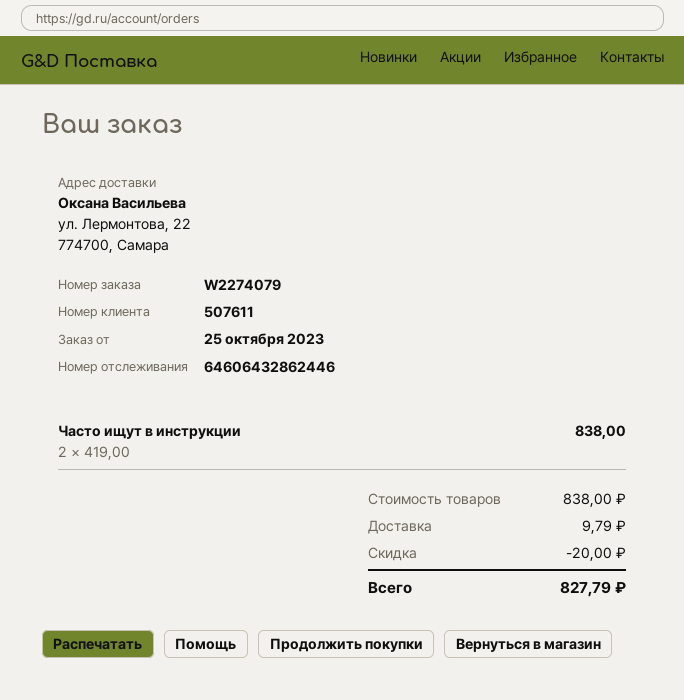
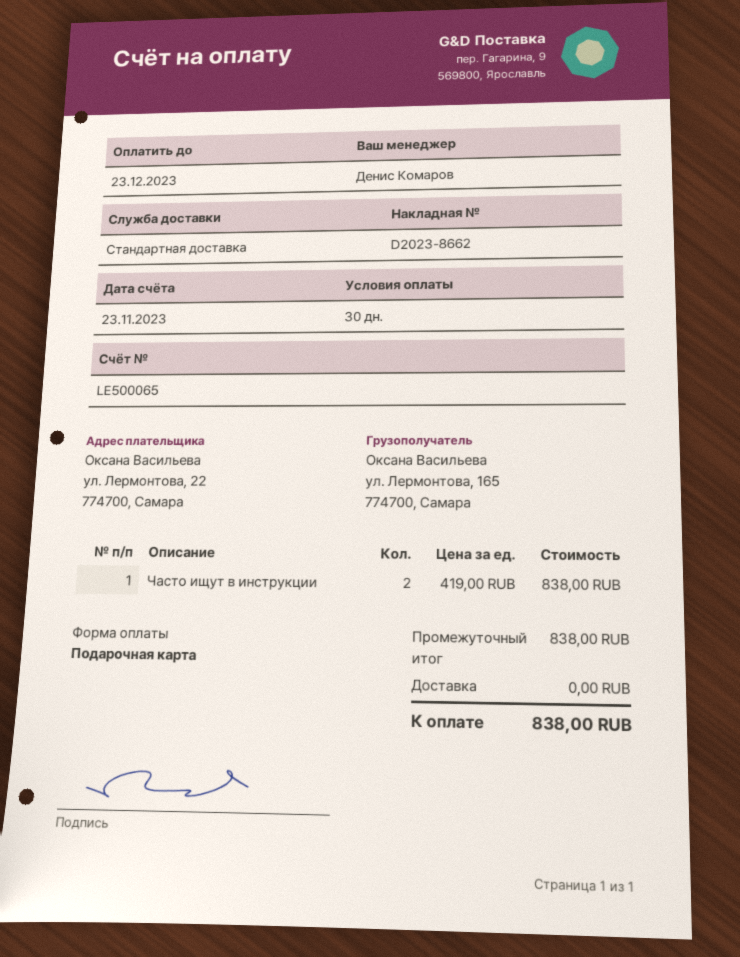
ship to: ул. Лермонтова, 22, 774700, Самара -> ул. Лермонтова, 165, 774700, Самара
discount: 20.00 -> none
shipping: 9.79 -> 0.00
total: 827.79 -> 838.00

